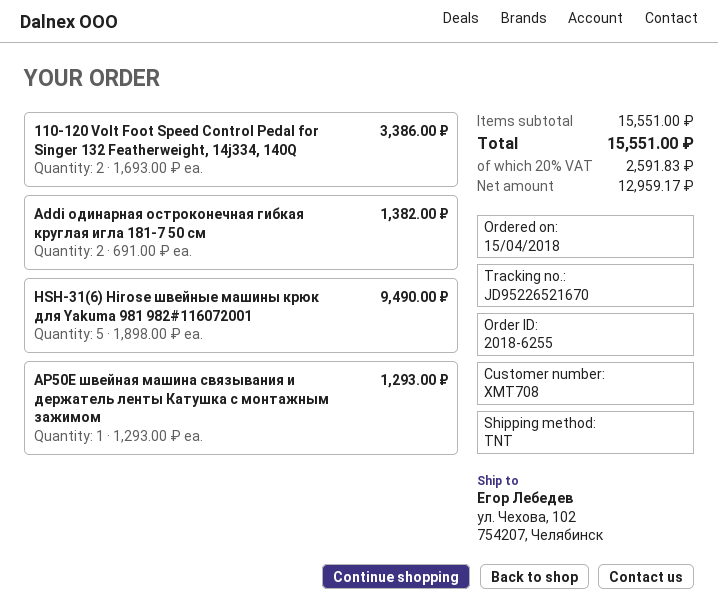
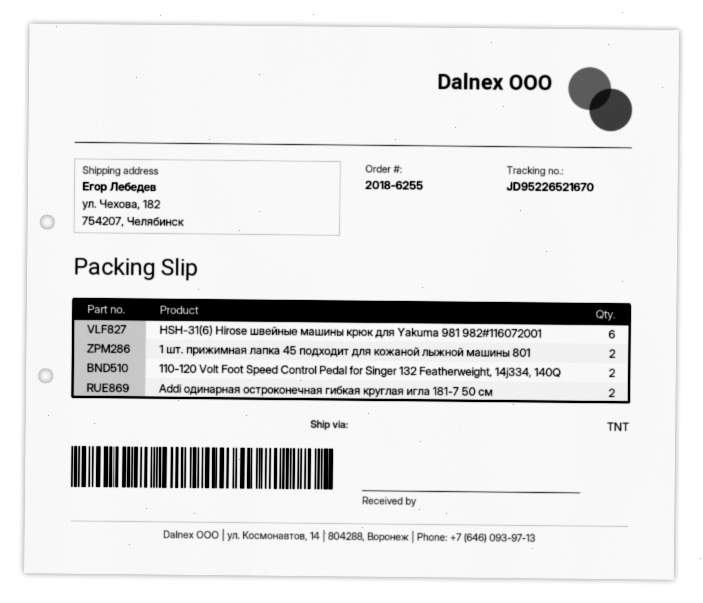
ship to: ул. Чехова, 102, 754207, Челябинск -> ул. Чехова, 182, 754207, Челябинск
HSH-31(6) Hirose швейные машины крюк для Yakuma 981 982#116072001: 5 -> 6
AP50E швейная машина связывания и держатель ленты Катушка с монтажным зажимом: 1 -> none
1 шт. прижимная лапка 45 подходит для кожаной лыжной машины 801: none -> 2

